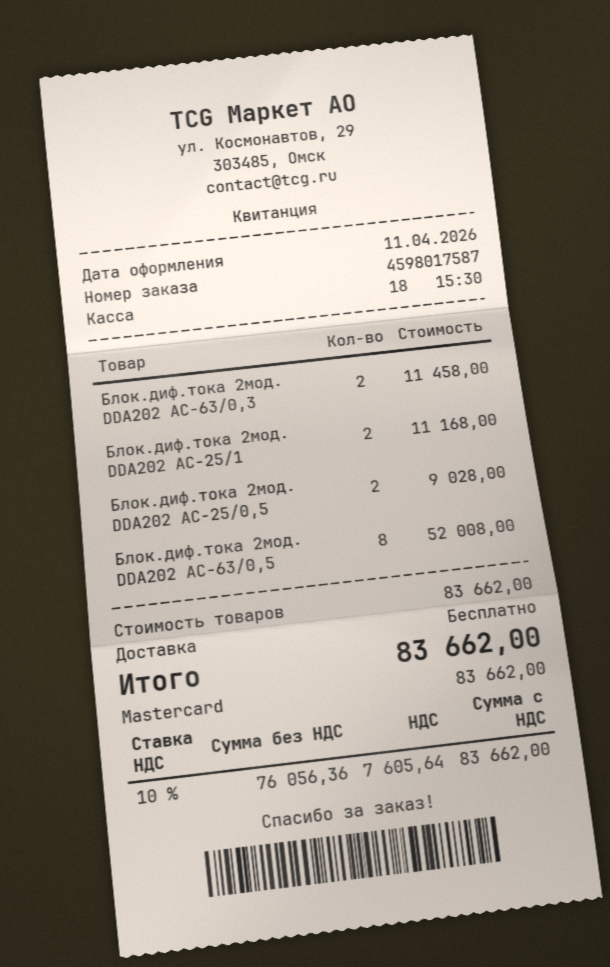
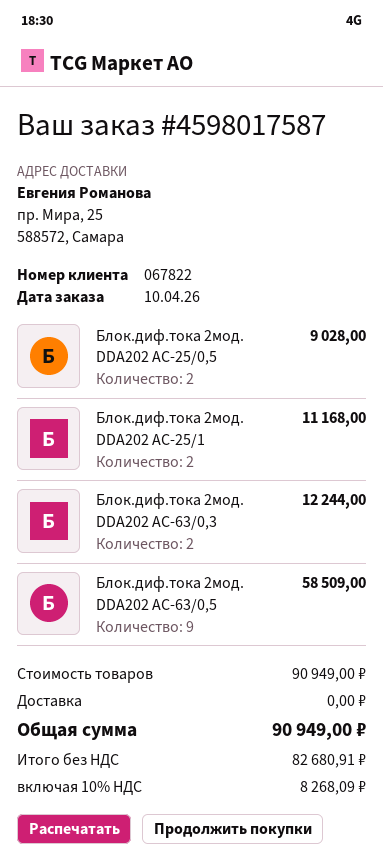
order date: 2026-04-11 -> 2026-04-10
Блок.диф.тока 2мод. DDA202 AC-63/0,3: 2 for 11458.00 -> 2 for 12244.00
Блок.диф.тока 2мод. DDA202 AC-63/0,5: 8 for 52008.00 -> 9 for 58509.00
subtotal: 83662.00 -> 90949.00
net: 76056.36 -> 82680.91
tax: 10% = 7605.64 -> 10% = 8268.09
total: 83662.00 -> 90949.00

